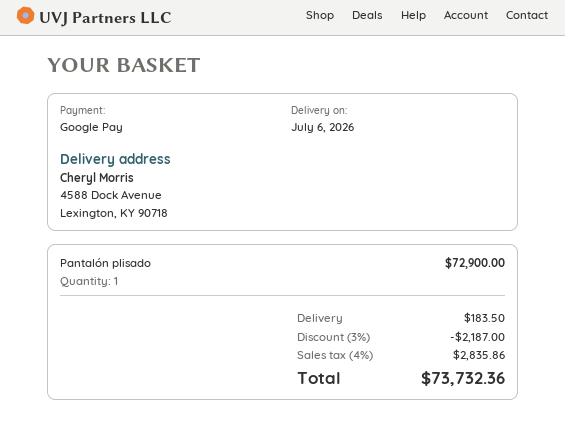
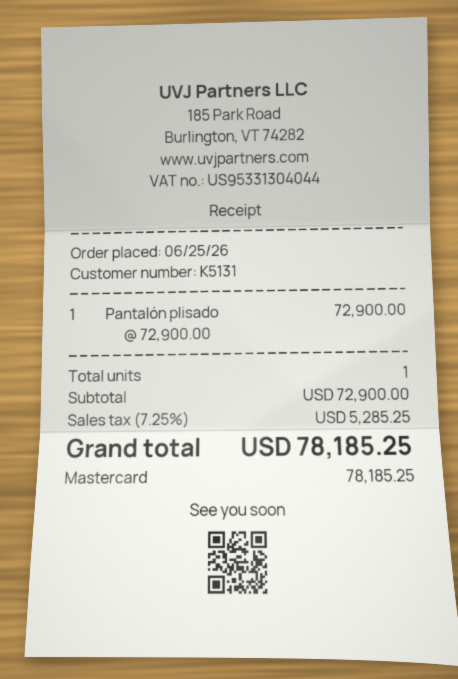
payment method: Google Pay -> Mastercard
discount: 3% = 2187.00 -> none
shipping: 183.50 -> none
tax: 4% = 2835.86 -> 7.25% = 5285.25
total: 73732.36 -> 78185.25

